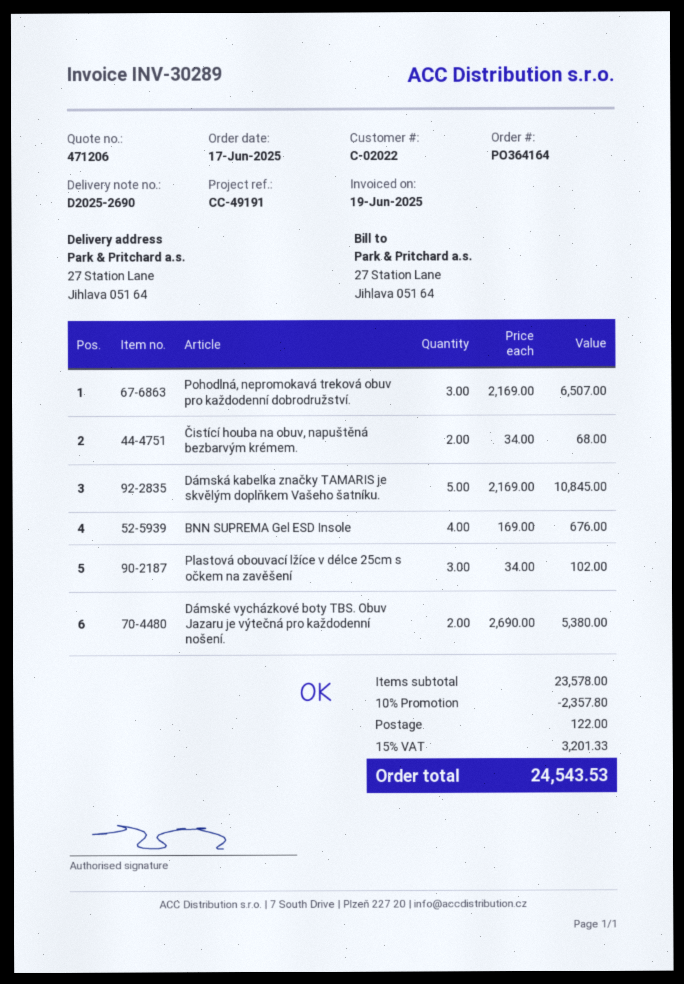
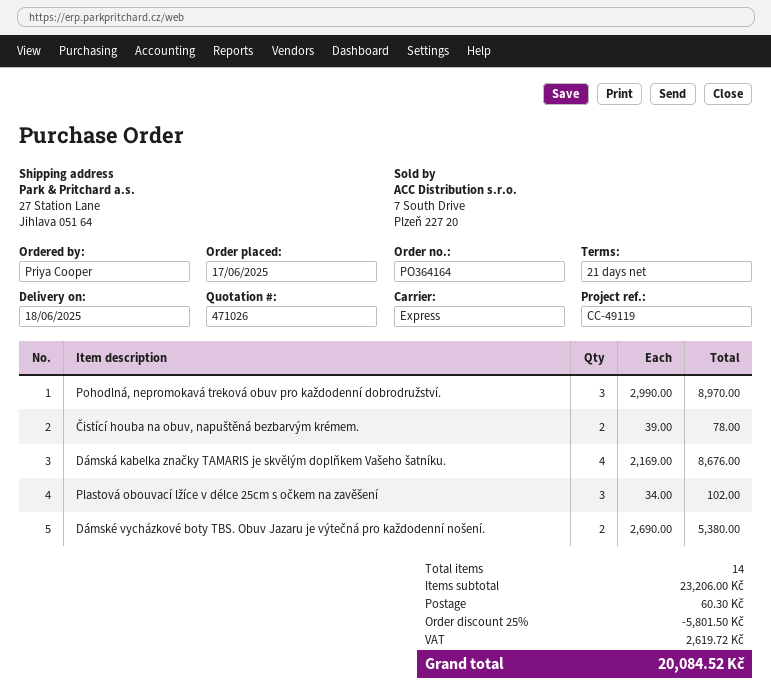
quote number: 471206 -> 471026
reference: CC-49191 -> CC-49119
Pohodlná, nepromokavá treková obuv pro každodenní dobrodružství.: 3 x 2169.00 = 6507.00 -> 3 x 2990.00 = 8970.00
Čistící houba na obuv, napuštěná bezbarvým krémem.: 2 x 34.00 = 68.00 -> 2 x 39.00 = 78.00
Dámská kabelka značky TAMARIS je skvělým doplňkem Vašeho šatníku.: 5 x 2169.00 = 10845.00 -> 4 x 2169.00 = 8676.00
BNN SUPREMA Gel ESD Insole: 4 x 169.00 = 676.00 -> none
subtotal: 23578.00 -> 23206.00
discount: 10% = 2357.80 -> 25% = 5801.50
shipping: 122.00 -> 60.30
tax: 3201.33 -> 2619.72
total: 24543.53 -> 20084.52

